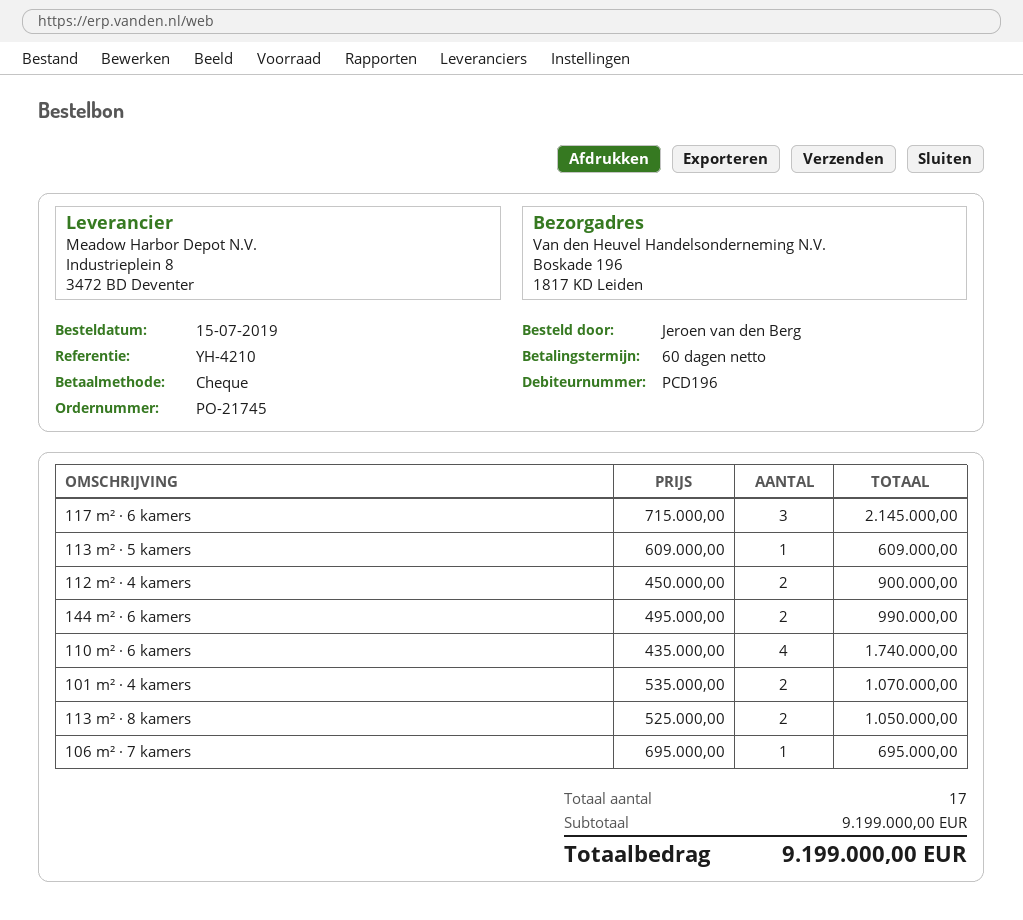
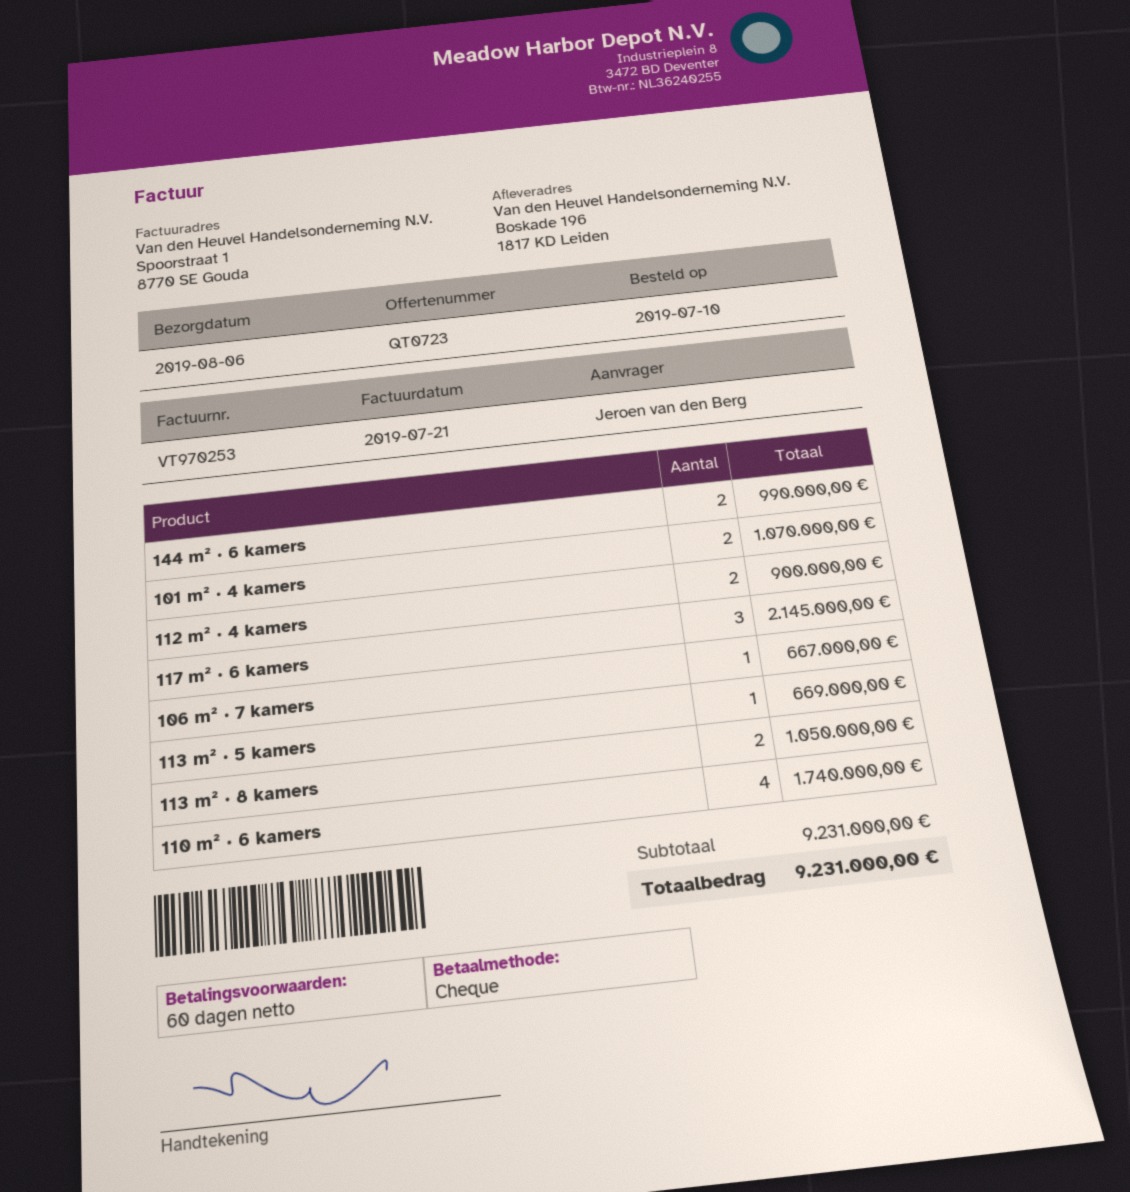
order date: 2019-07-15 -> 2019-07-10
113 m² · 5 kamers: 1 for 609000.00 -> 1 for 669000.00
106 m² · 7 kamers: 1 for 695000.00 -> 1 for 667000.00
subtotal: 9199000.00 -> 9231000.00
total: 9199000.00 -> 9231000.00

